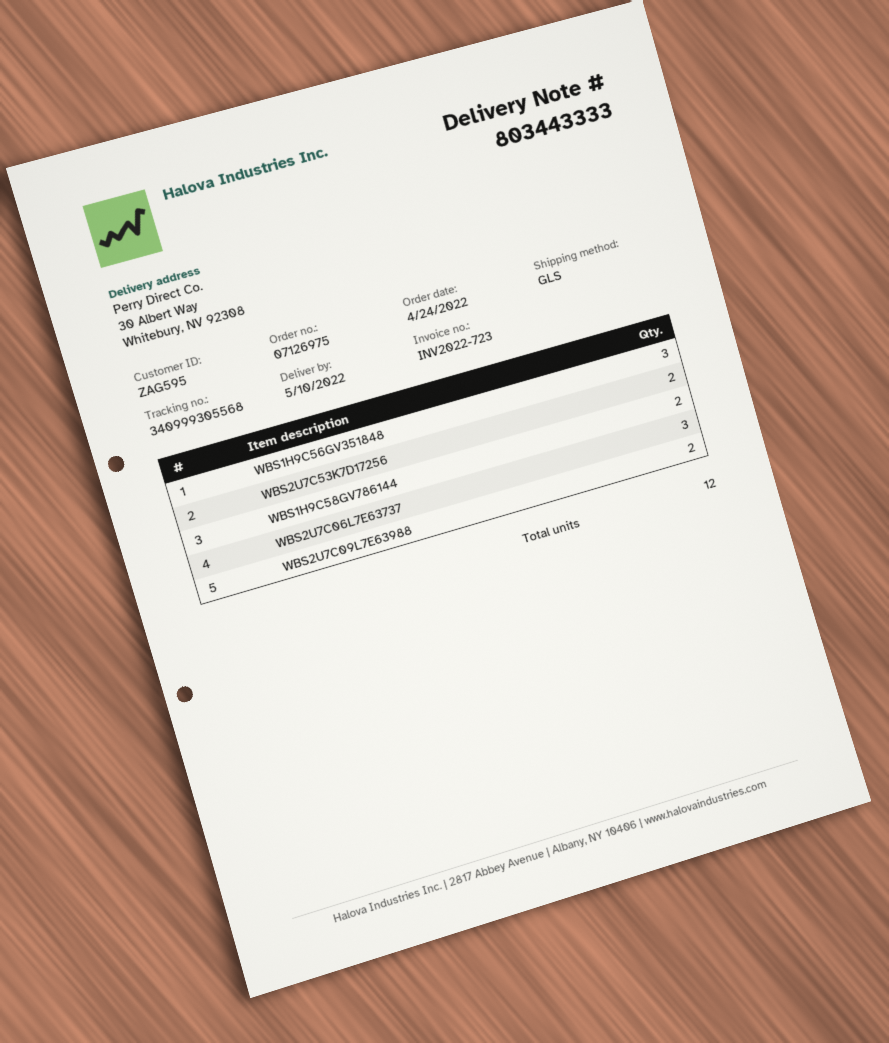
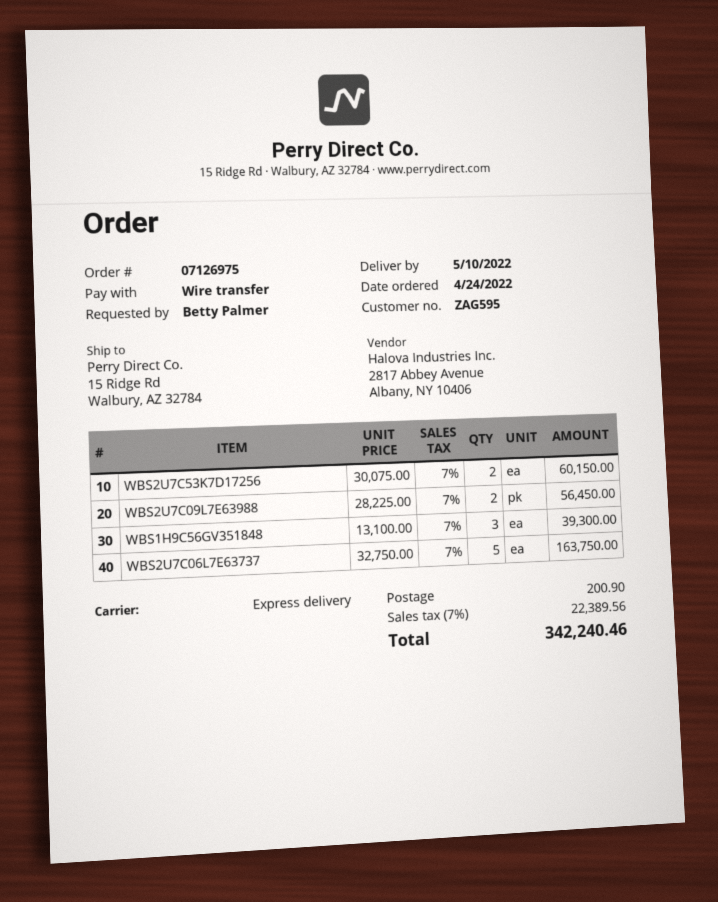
shipping method: GLS -> express
ship to: 30 Albert Way, Whitebury, NV 92308 -> 15 Ridge Rd, Walbury, AZ 32784
WBS1H9C58GV786144: 2 -> none
WBS2U7C06L7E63737: 3 -> 5

